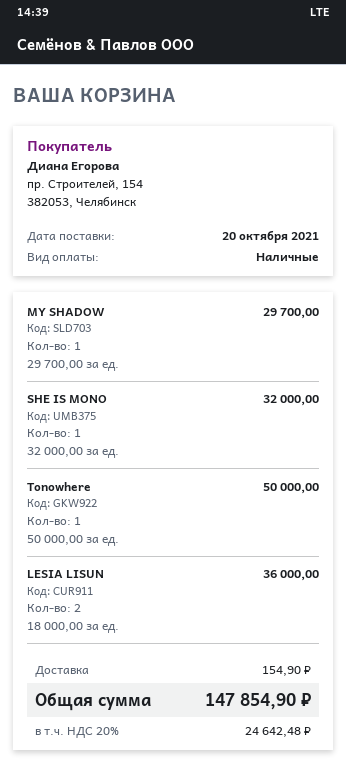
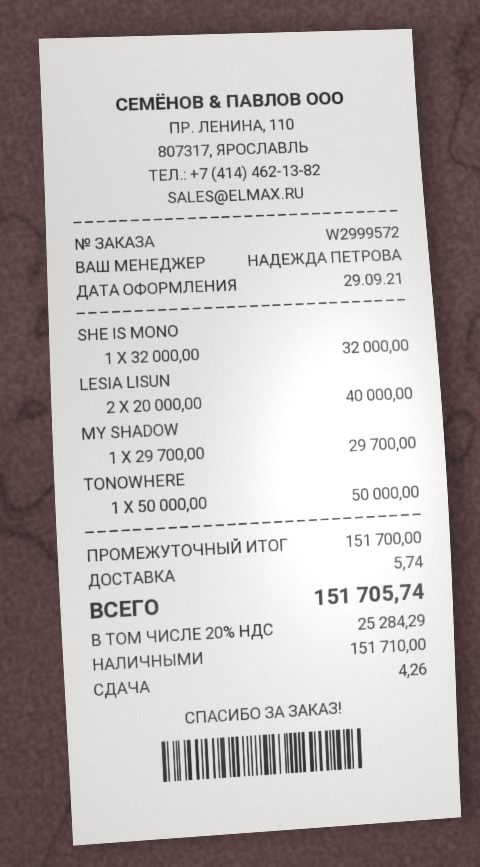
LESIA LISUN: 2 x 18000.00 = 36000.00 -> 2 x 20000.00 = 40000.00
shipping: 154.90 -> 5.74
tax: 20% = 24642.48 -> 20% = 25284.29
total: 147854.90 -> 151705.74

